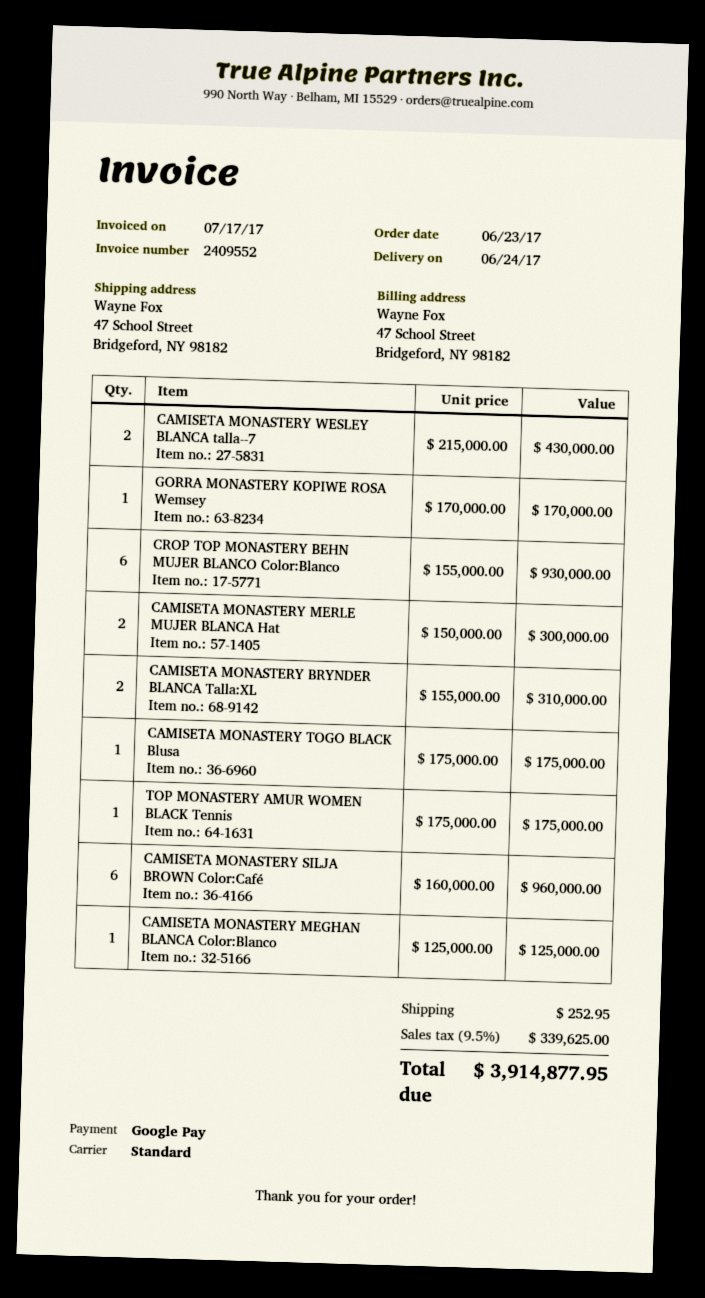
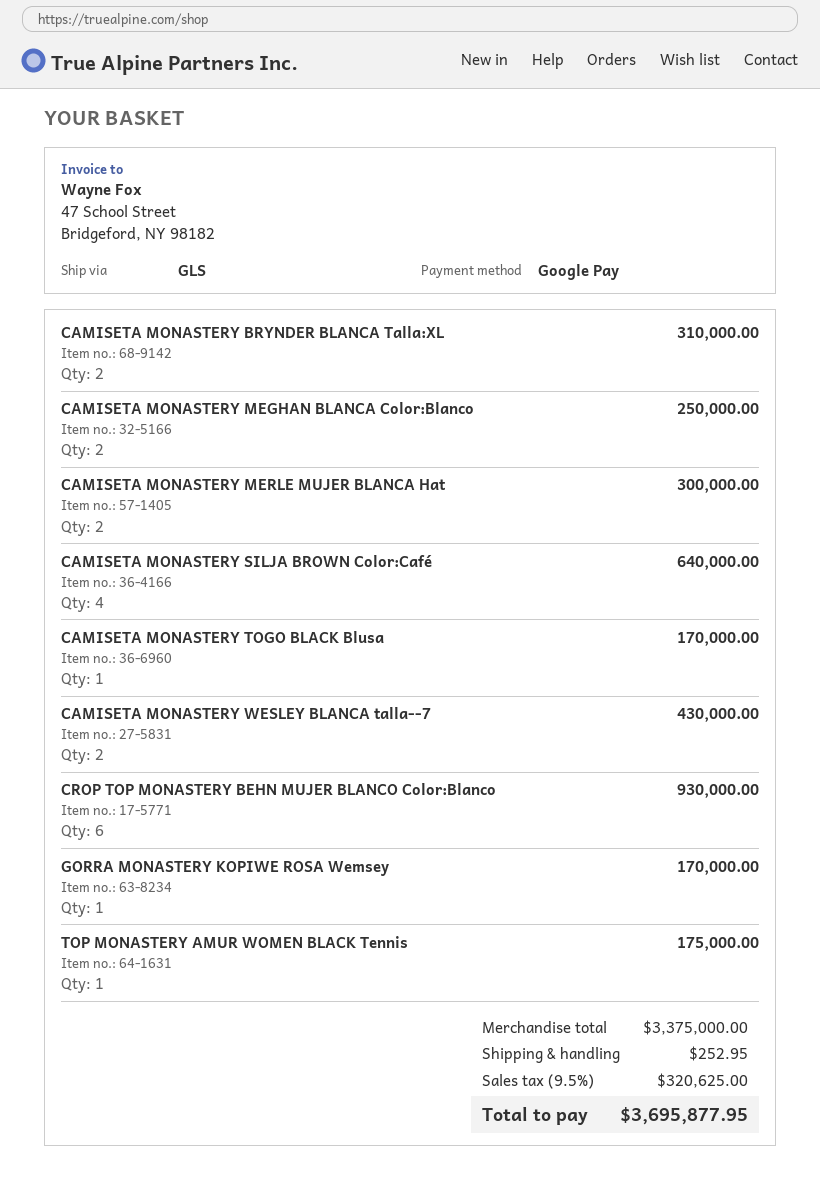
shipping method: standard -> GLS
CAMISETA MONASTERY TOGO BLACK Blusa: 1 for 175000.00 -> 1 for 170000.00
CAMISETA MONASTERY SILJA BROWN Color:Café: 6 for 960000.00 -> 4 for 640000.00
CAMISETA MONASTERY MEGHAN BLANCA Color:Blanco: 1 for 125000.00 -> 2 for 250000.00
tax: 9.5% = 339625.00 -> 9.5% = 320625.00
total: 3914877.95 -> 3695877.95

